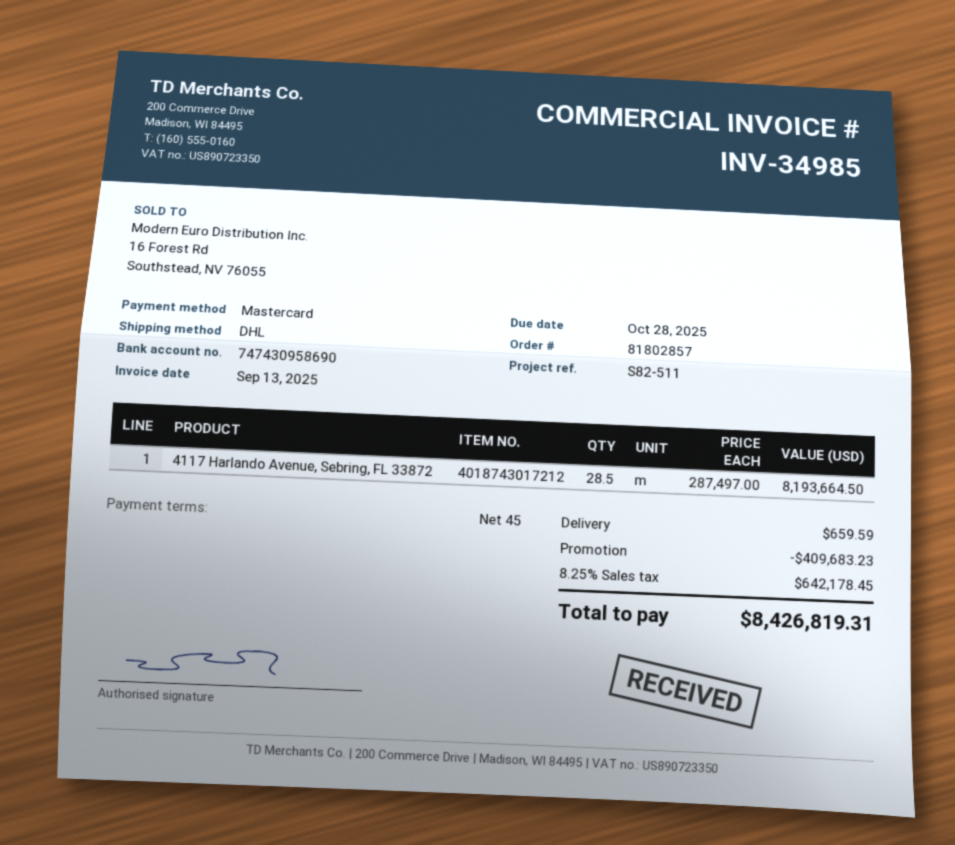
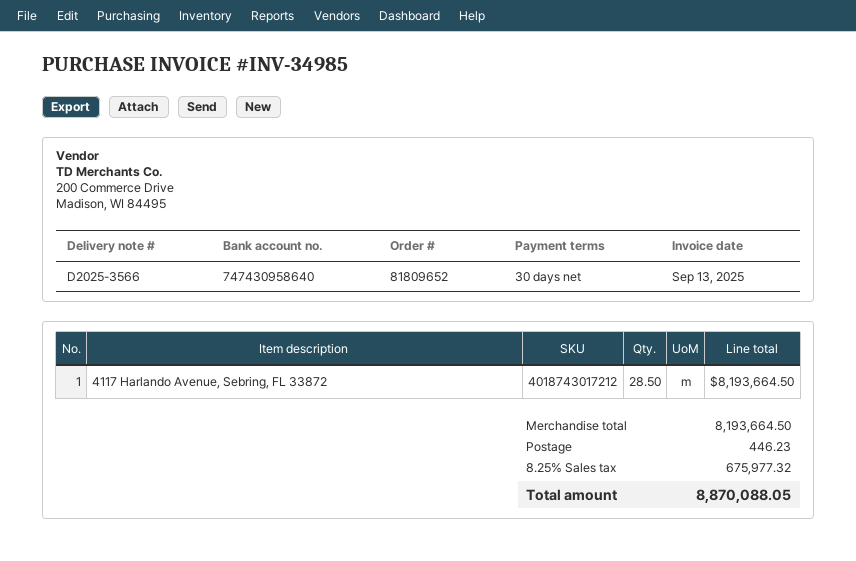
order number: 81802857 -> 81809652
payment terms: 45 days -> 30 days
bank account: 747430958690 -> 747430958640
discount: 409683.23 -> none
shipping: 659.59 -> 446.23
tax: 8.25% = 642178.45 -> 8.25% = 675977.32
total: 8426819.31 -> 8870088.05

